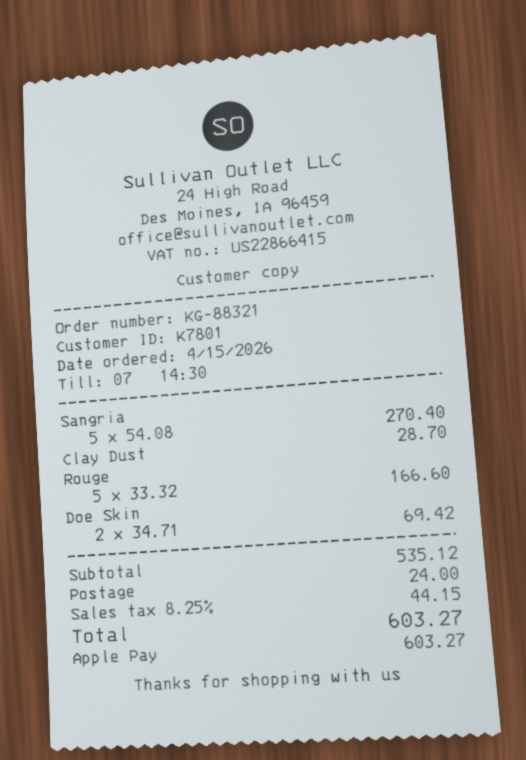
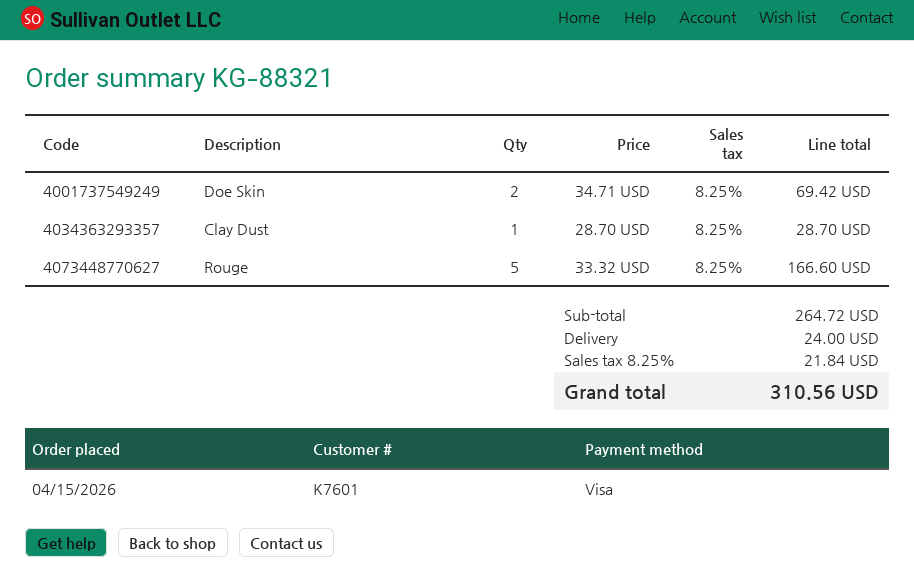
customer number: K7801 -> K7601
payment method: Apple Pay -> Visa
Sangria: 5 x 54.08 = 270.40 -> none
subtotal: 535.12 -> 264.72
tax: 8.25% = 44.15 -> 8.25% = 21.84
total: 603.27 -> 310.56

